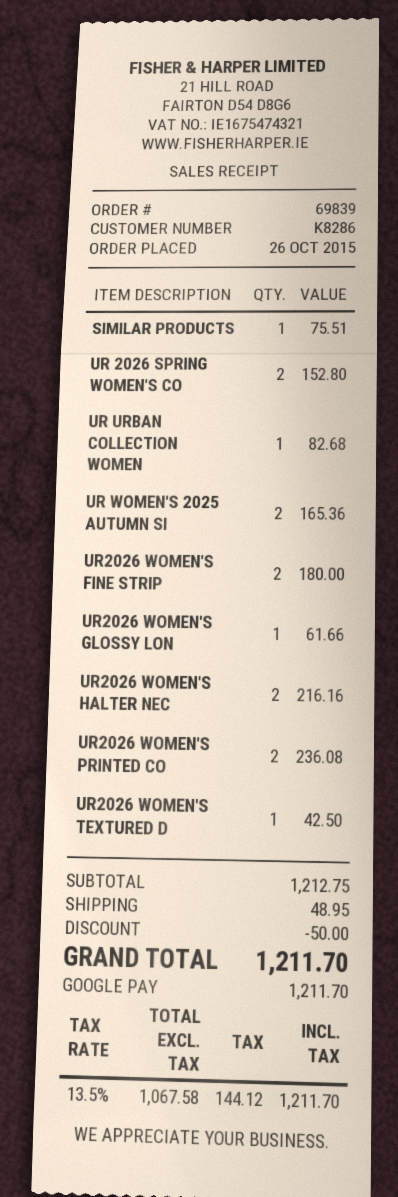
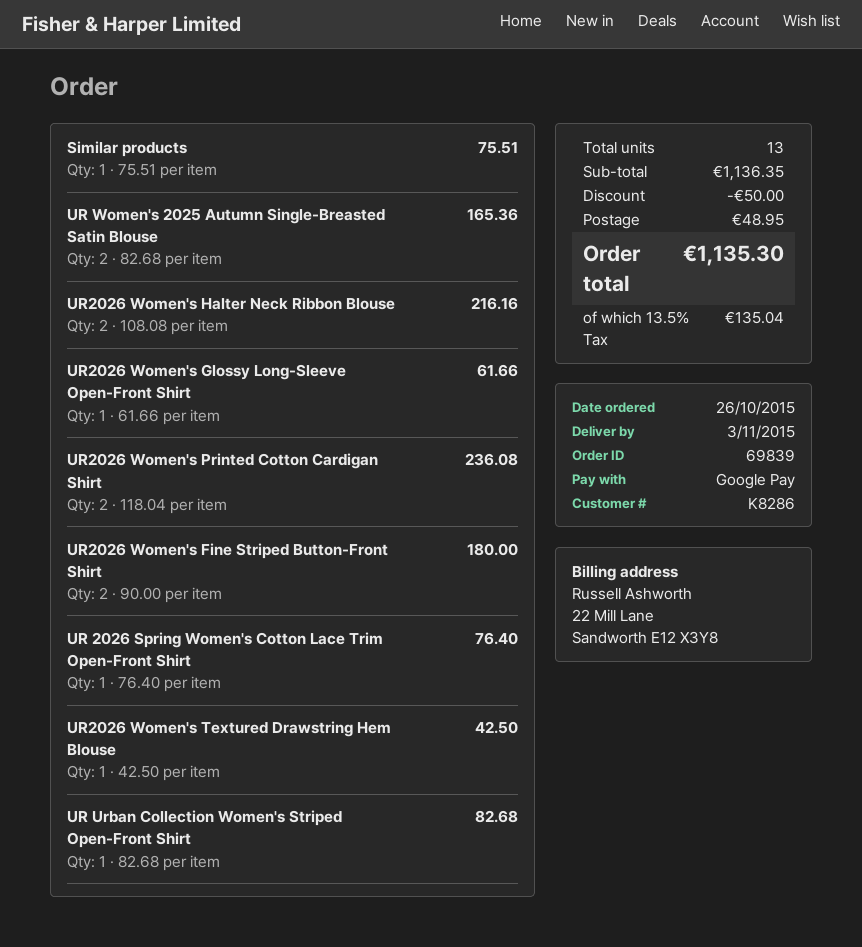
UR 2026 SPRING WOMEN'S CO: 2 for 152.80 -> 1 for 76.40
subtotal: 1212.75 -> 1136.35
tax: 13.5% = 144.12 -> 13.5% = 135.04
total: 1211.70 -> 1135.30

